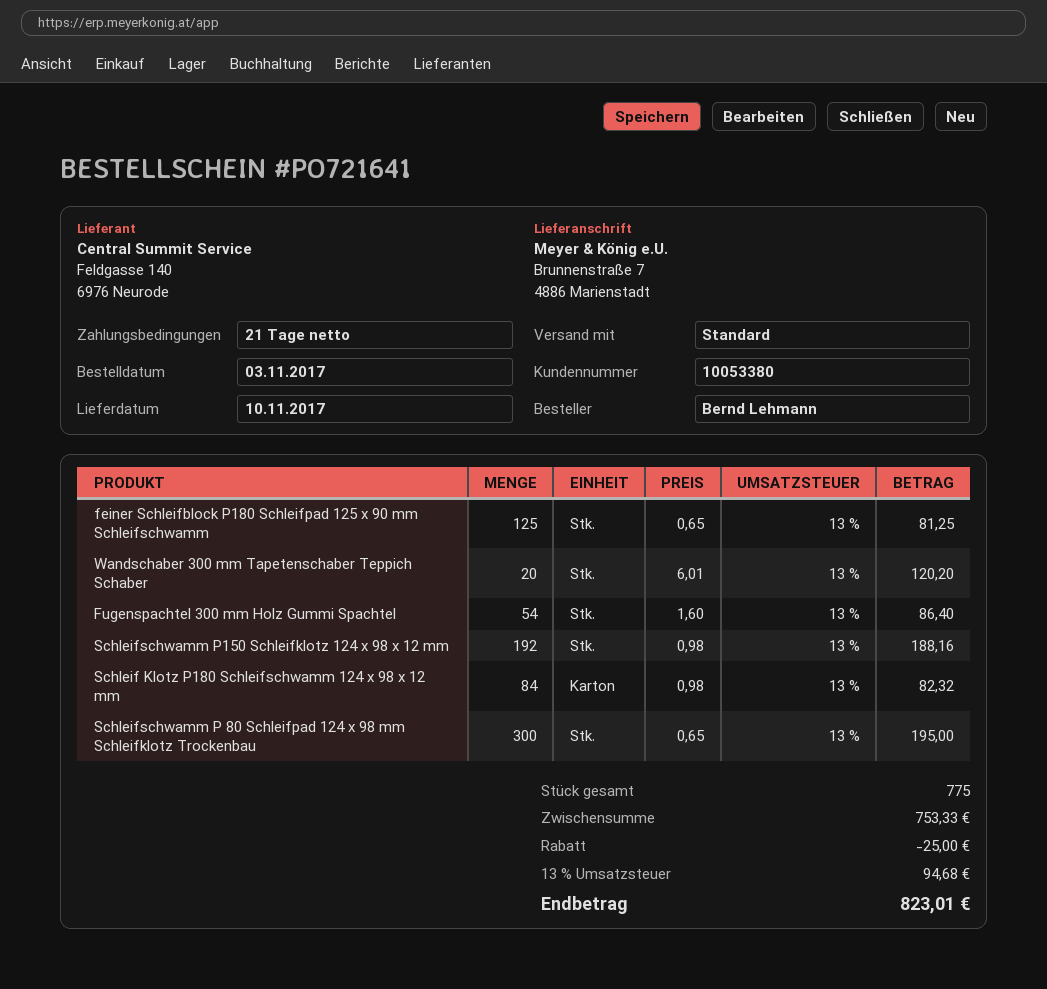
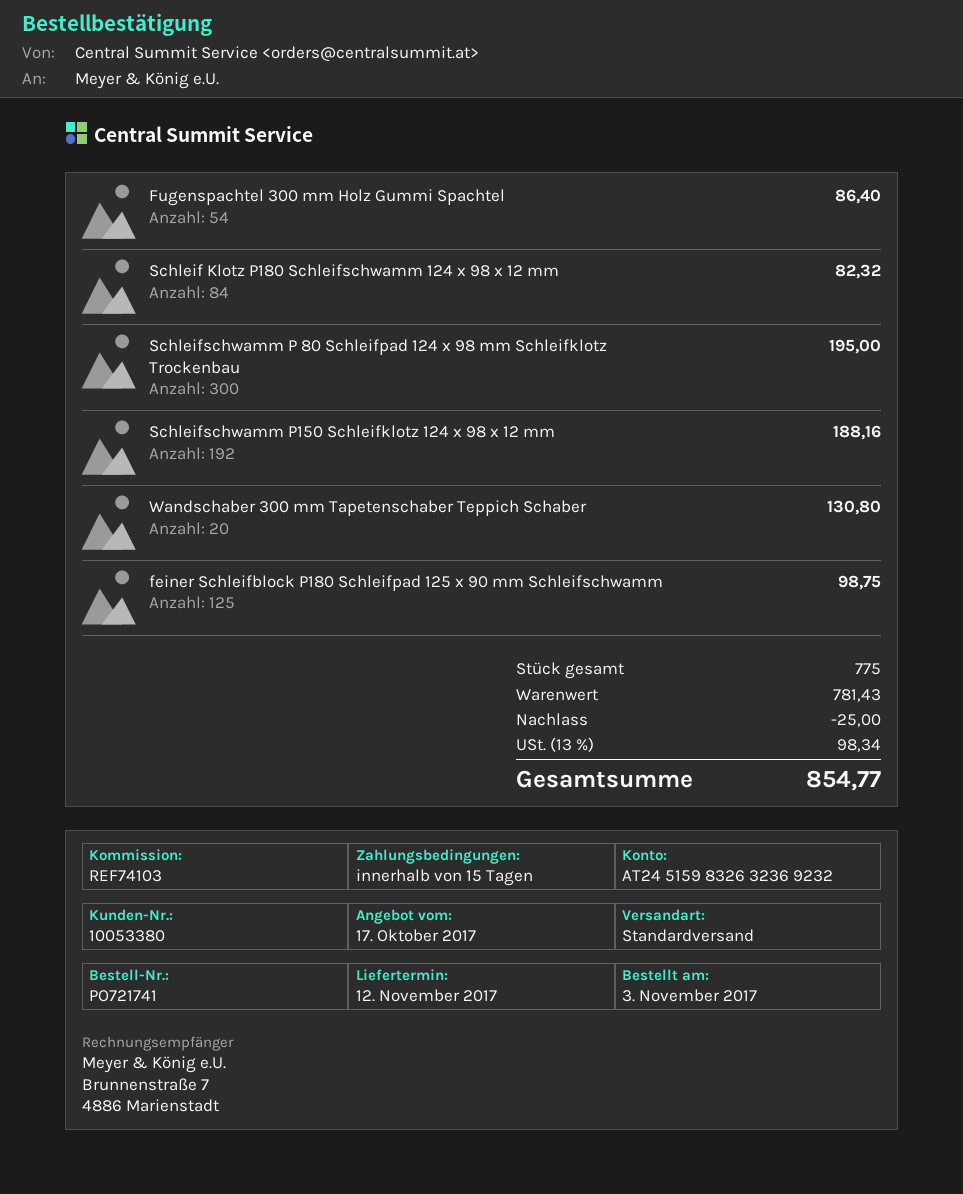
order number: PO721641 -> PO721741
delivery date: 2017-11-10 -> 2017-11-12
payment terms: 21 days -> 15 days
feiner Schleifblock P180 Schleifpad 125 x 90 mm Schleifschwamm: 125 for 81.25 -> 125 for 98.75
Wandschaber 300 mm Tapetenschaber Teppich Schaber: 20 for 120.20 -> 20 for 130.80
subtotal: 753.33 -> 781.43
tax: 13% = 94.68 -> 13% = 98.34
total: 823.01 -> 854.77

